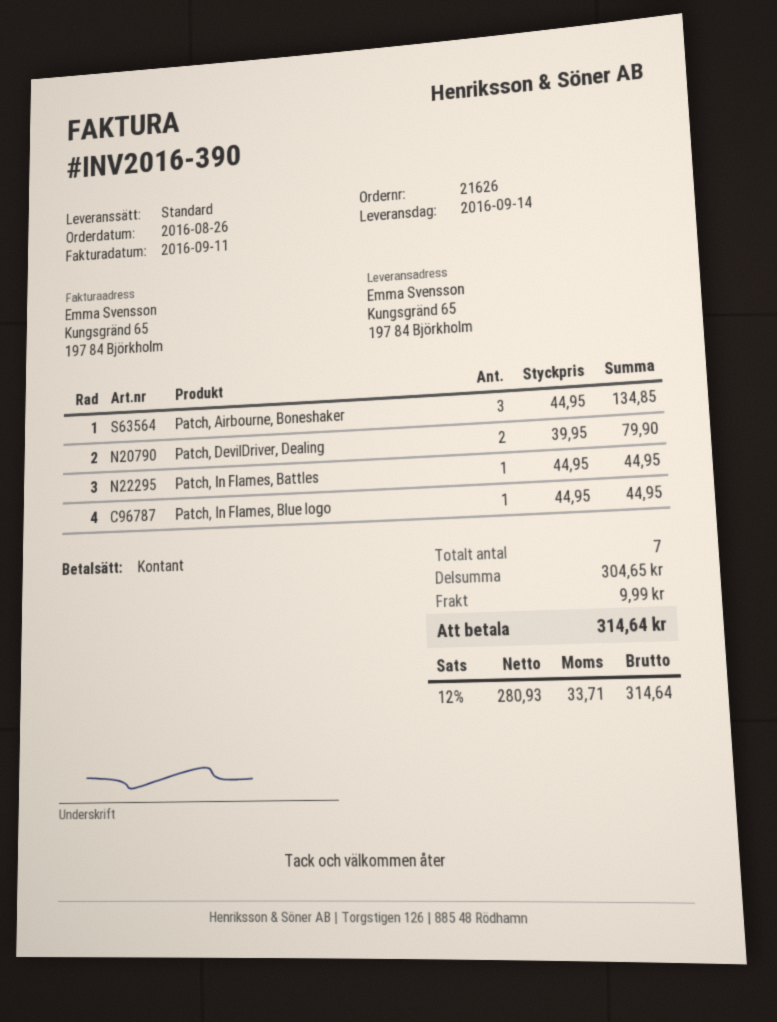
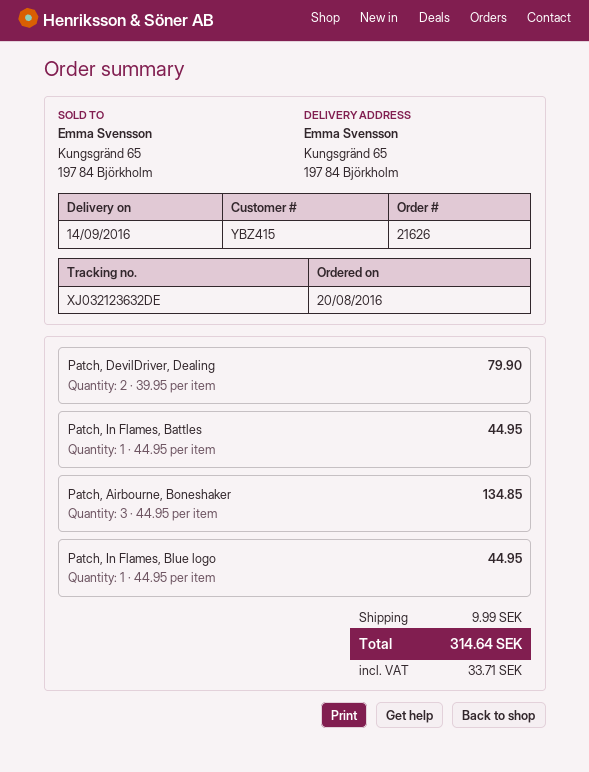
order date: 2016-08-26 -> 2016-08-20

